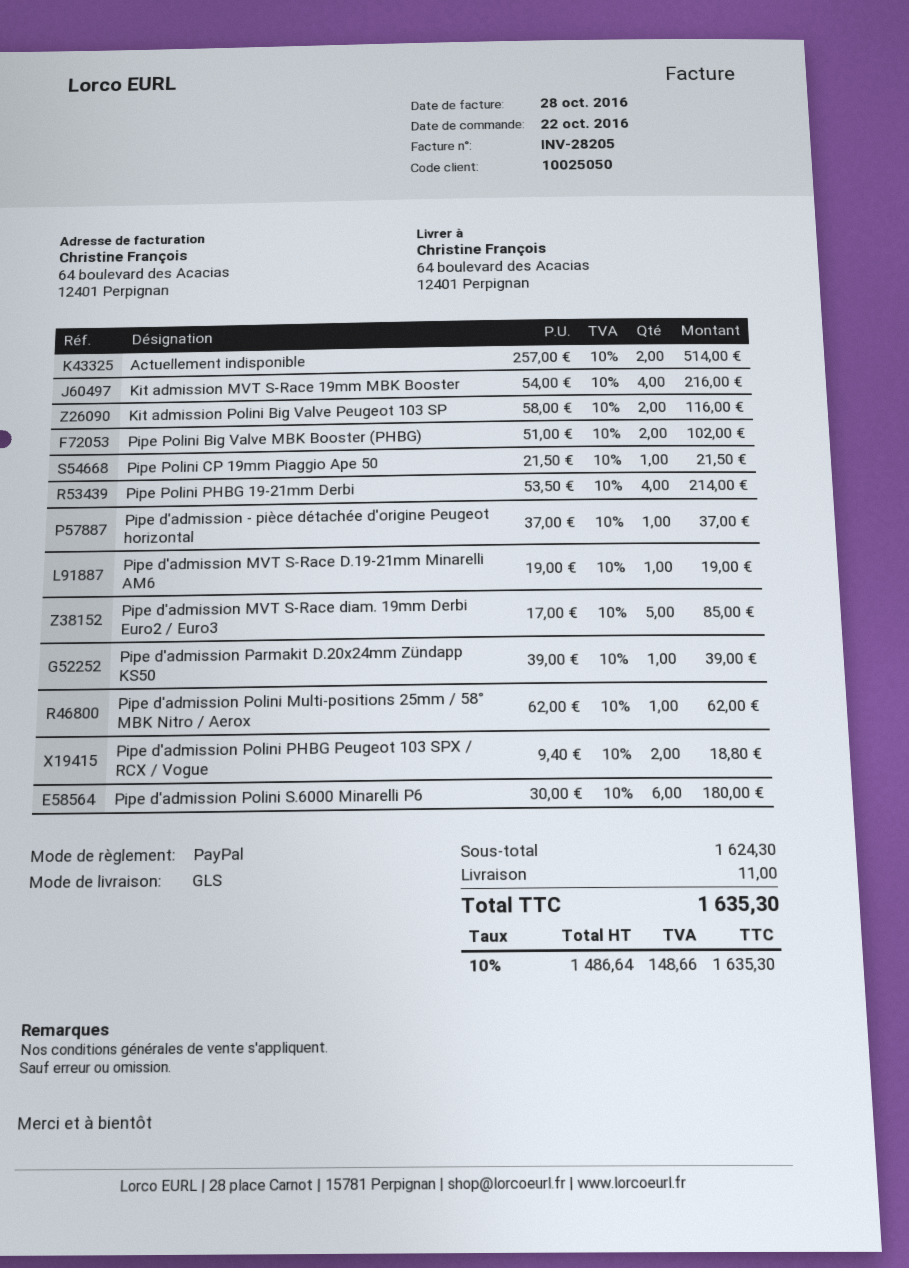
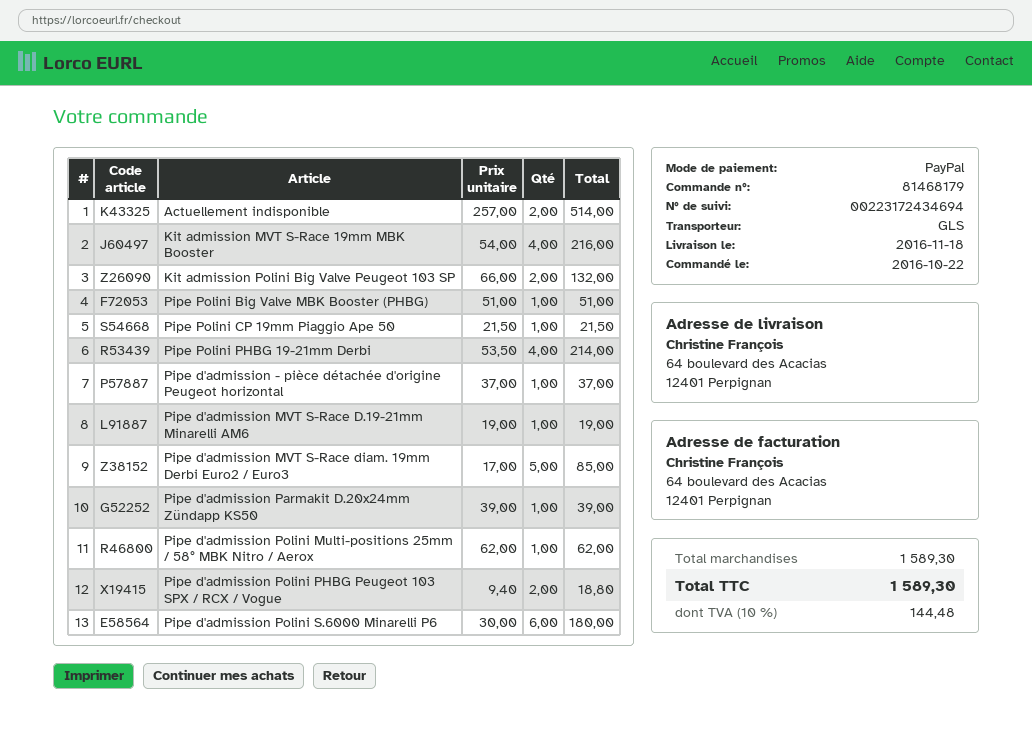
Kit admission Polini Big Valve Peugeot 103 SP: 2 x 58.00 = 116.00 -> 2 x 66.00 = 132.00
Pipe Polini Big Valve MBK Booster (PHBG): 2 x 51.00 = 102.00 -> 1 x 51.00 = 51.00
subtotal: 1624.30 -> 1589.30
shipping: 11.00 -> none
tax: 10% = 148.66 -> 10% = 144.48
total: 1635.30 -> 1589.30

